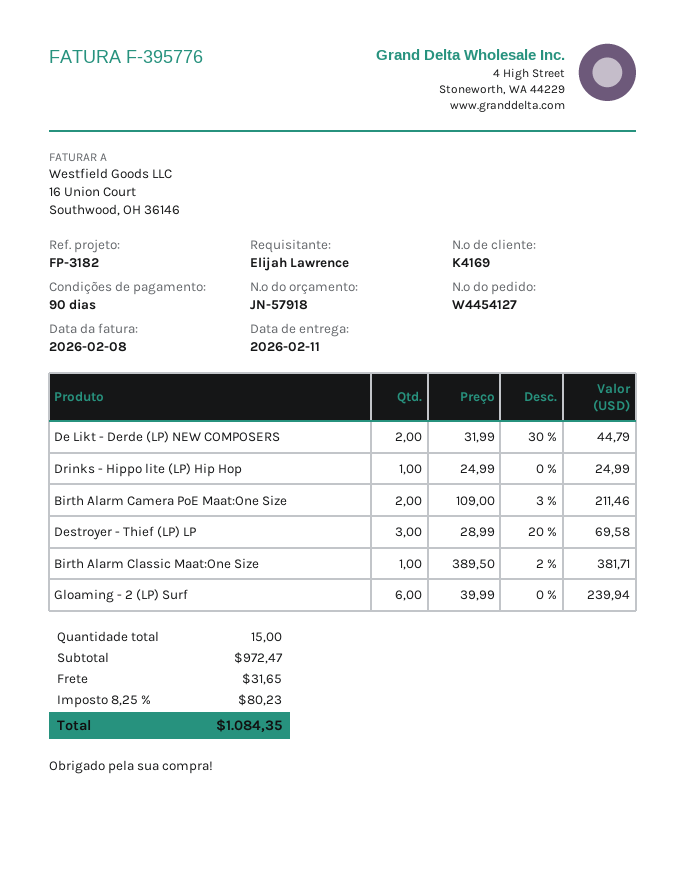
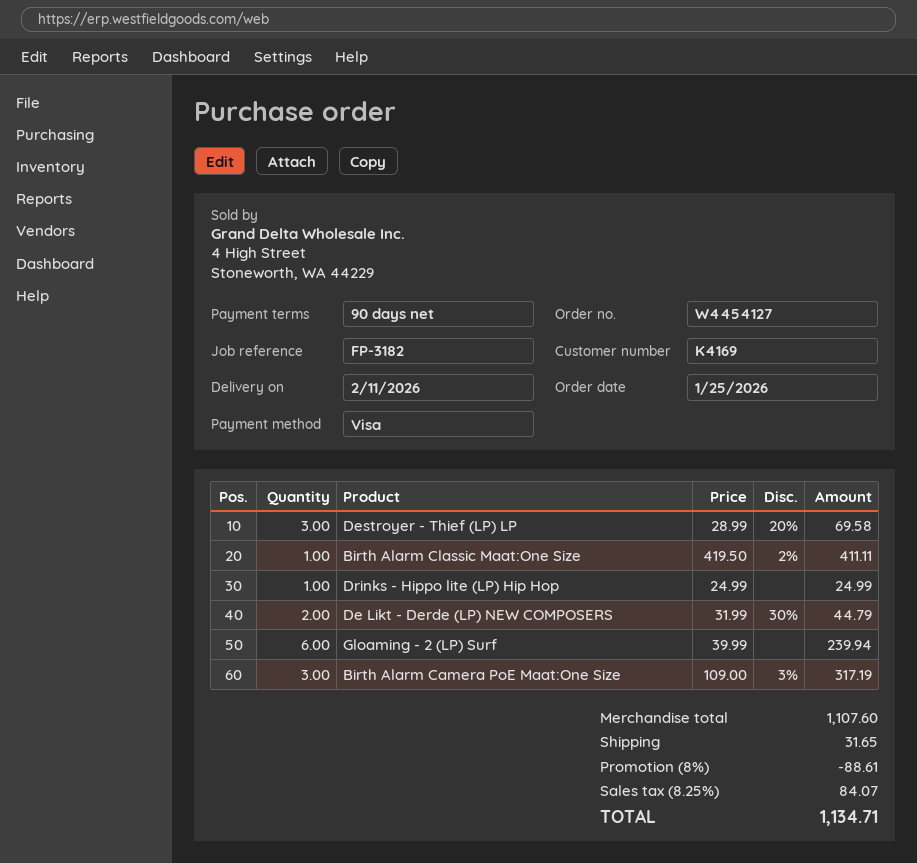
Birth Alarm Camera PoE Maat:One Size: 2 x 109.00 - 3% = 211.46 -> 3 x 109.00 - 3% = 317.19
Birth Alarm Classic Maat:One Size: 1 x 389.50 - 2% = 381.71 -> 1 x 419.50 - 2% = 411.11
subtotal: 972.47 -> 1107.60
discount: none -> 8% = 88.61
tax: 8.25% = 80.23 -> 8.25% = 84.07
total: 1084.35 -> 1134.71

